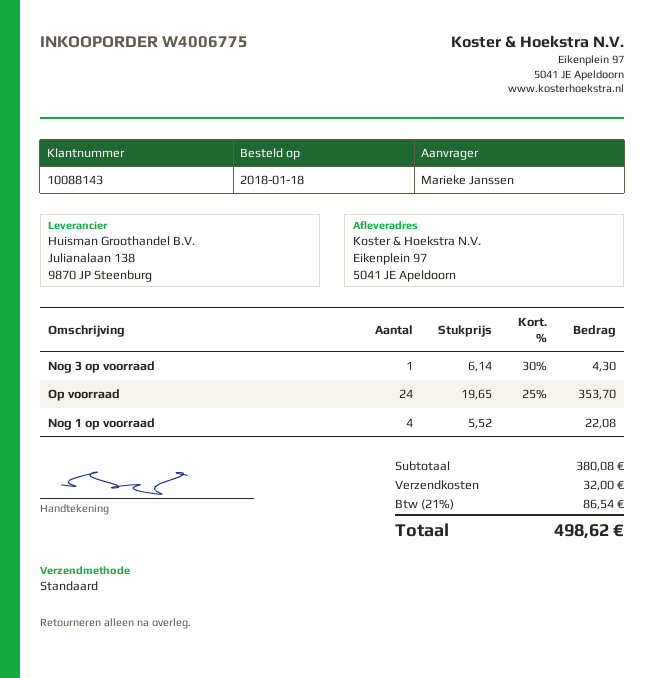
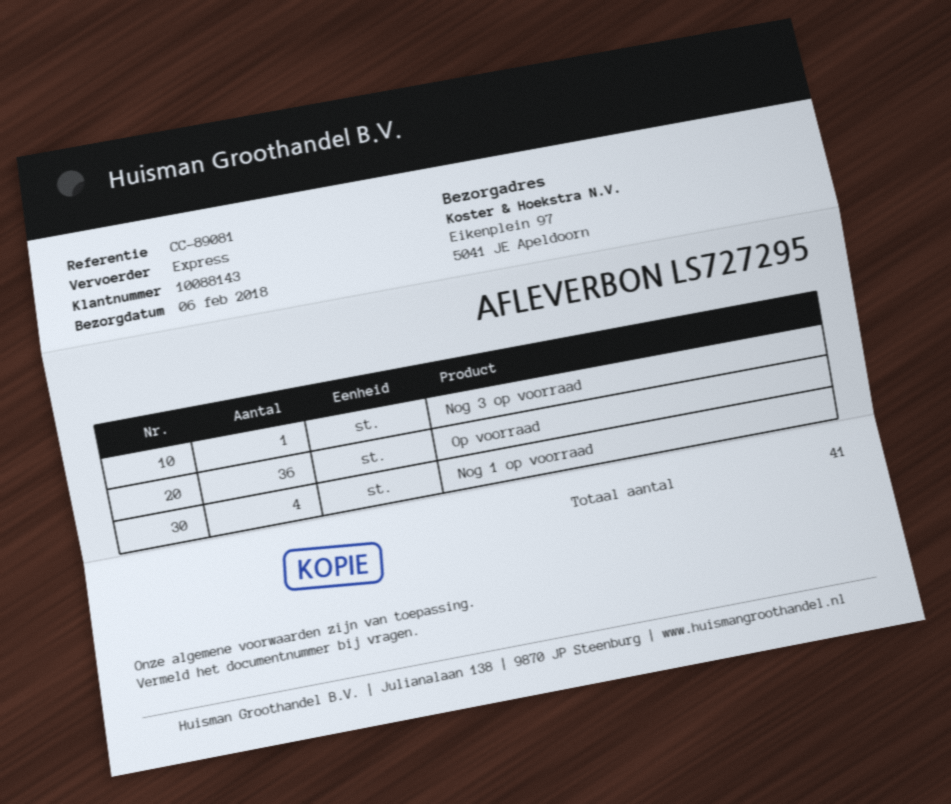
shipping method: standard -> express
Op voorraad: 24 -> 36

